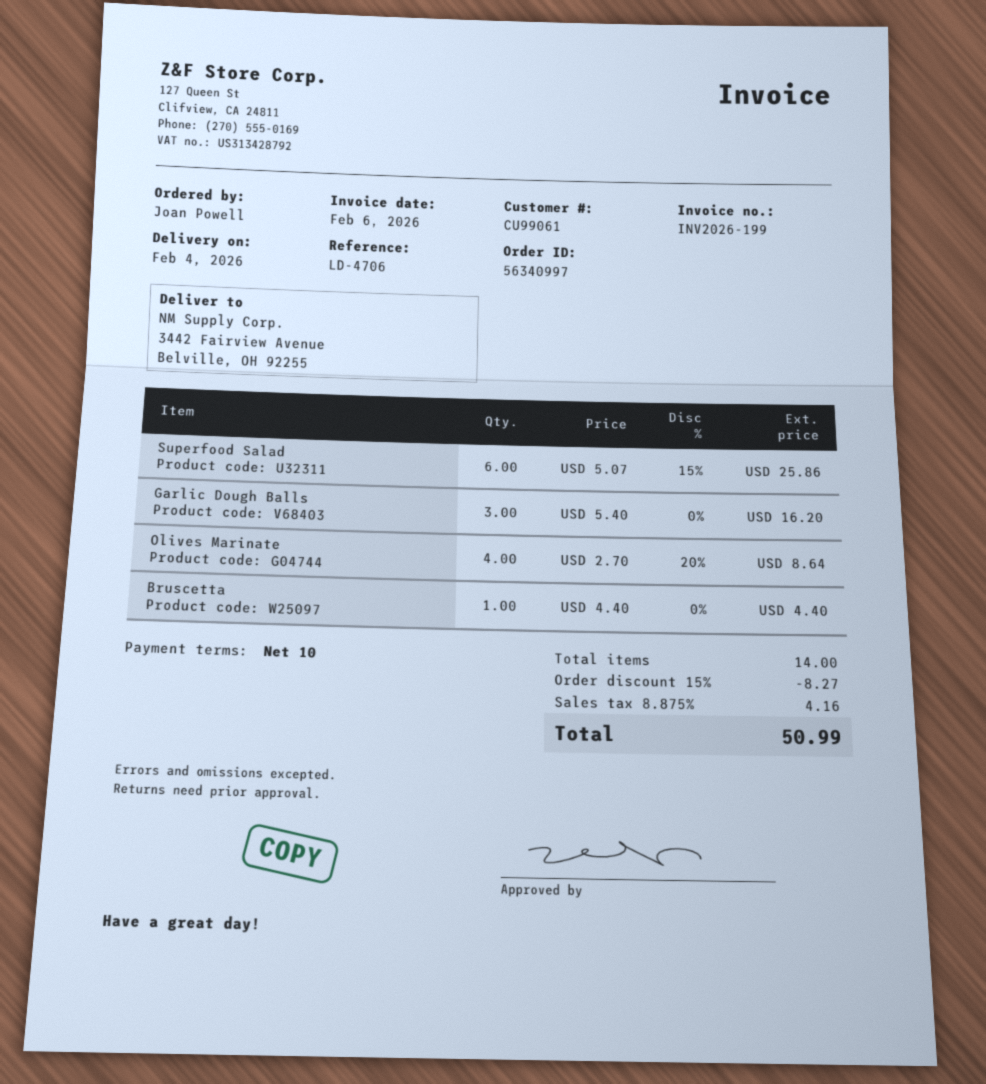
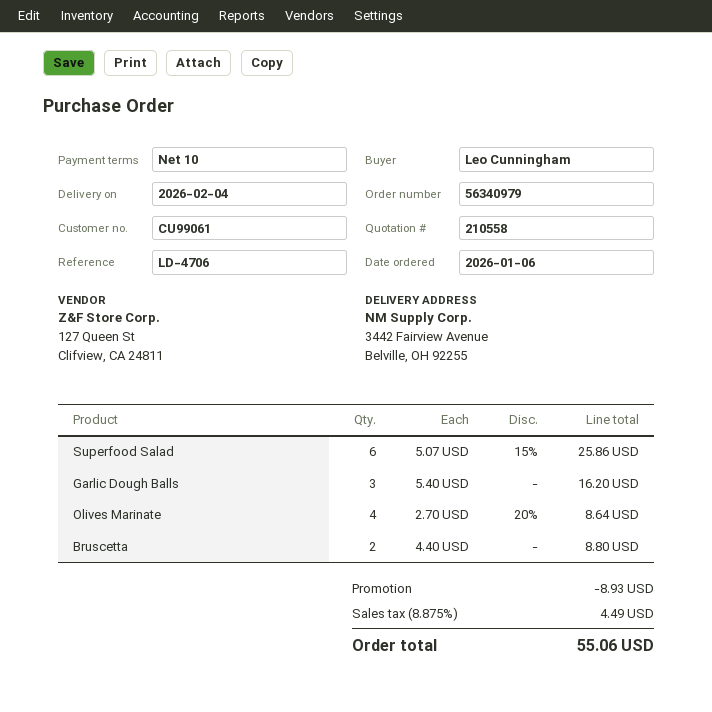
order number: 56340997 -> 56340979
ordered by: Joan Powell -> Leo Cunningham
Bruscetta: 1 x 4.40 = 4.40 -> 2 x 4.40 = 8.80
discount: 8.27 -> 8.93
tax: 8.875% = 4.16 -> 8.875% = 4.49
total: 50.99 -> 55.06

